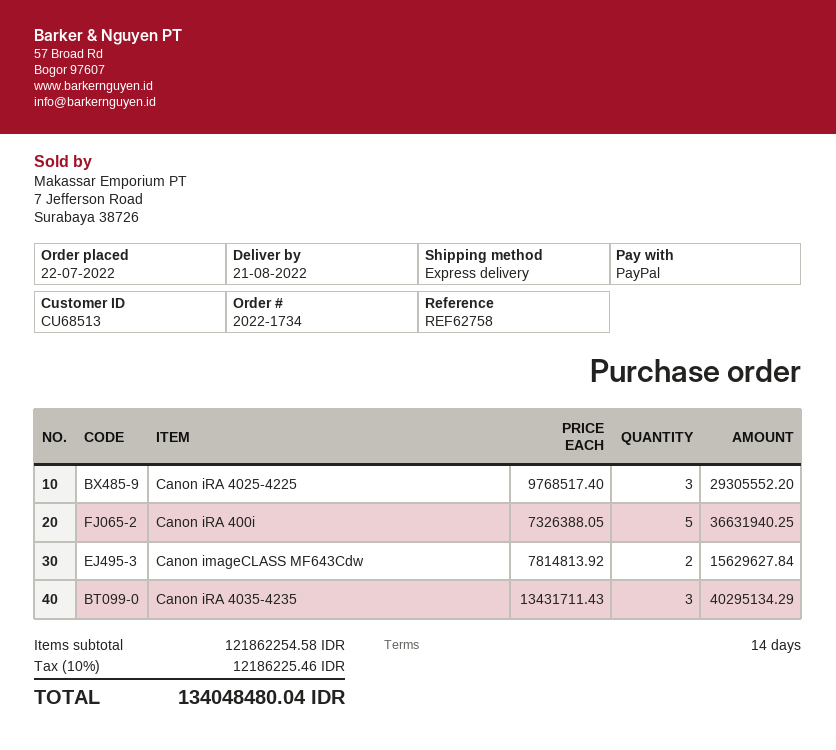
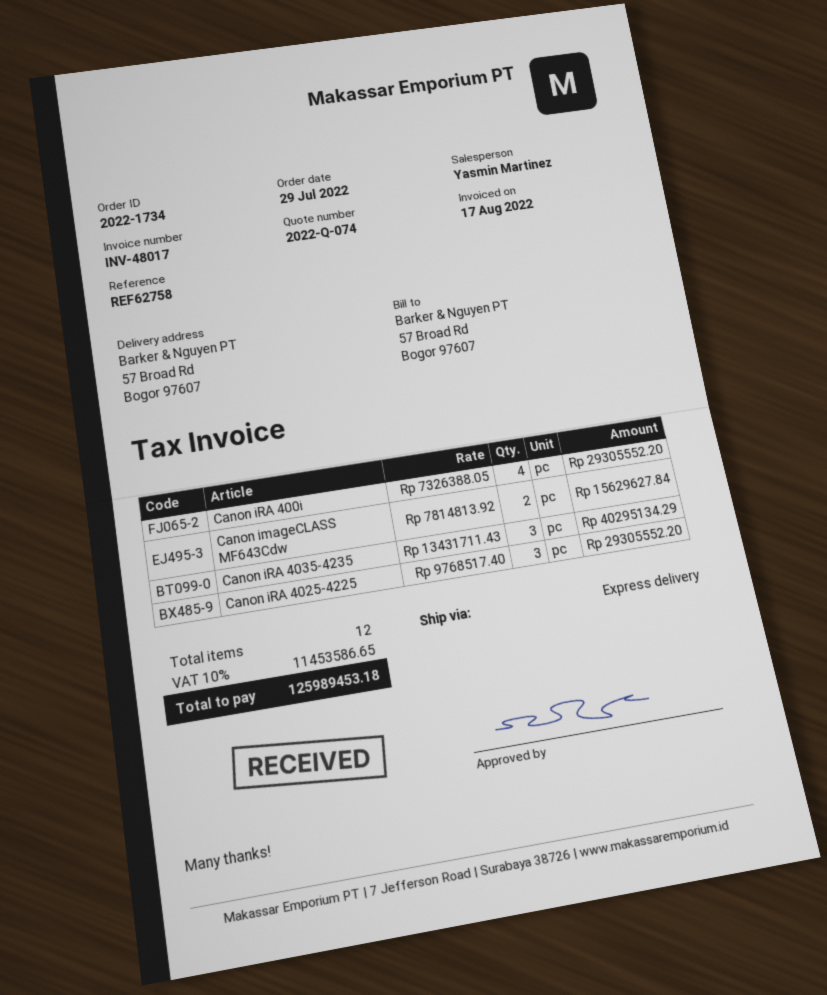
order date: 2022-07-22 -> 2022-07-29
Canon iRA 400i: 5 x 7326388.05 = 36631940.25 -> 4 x 7326388.05 = 29305552.20
tax: 10% = 12186225.46 -> 10% = 11453586.65
total: 134048480.04 -> 125989453.18

